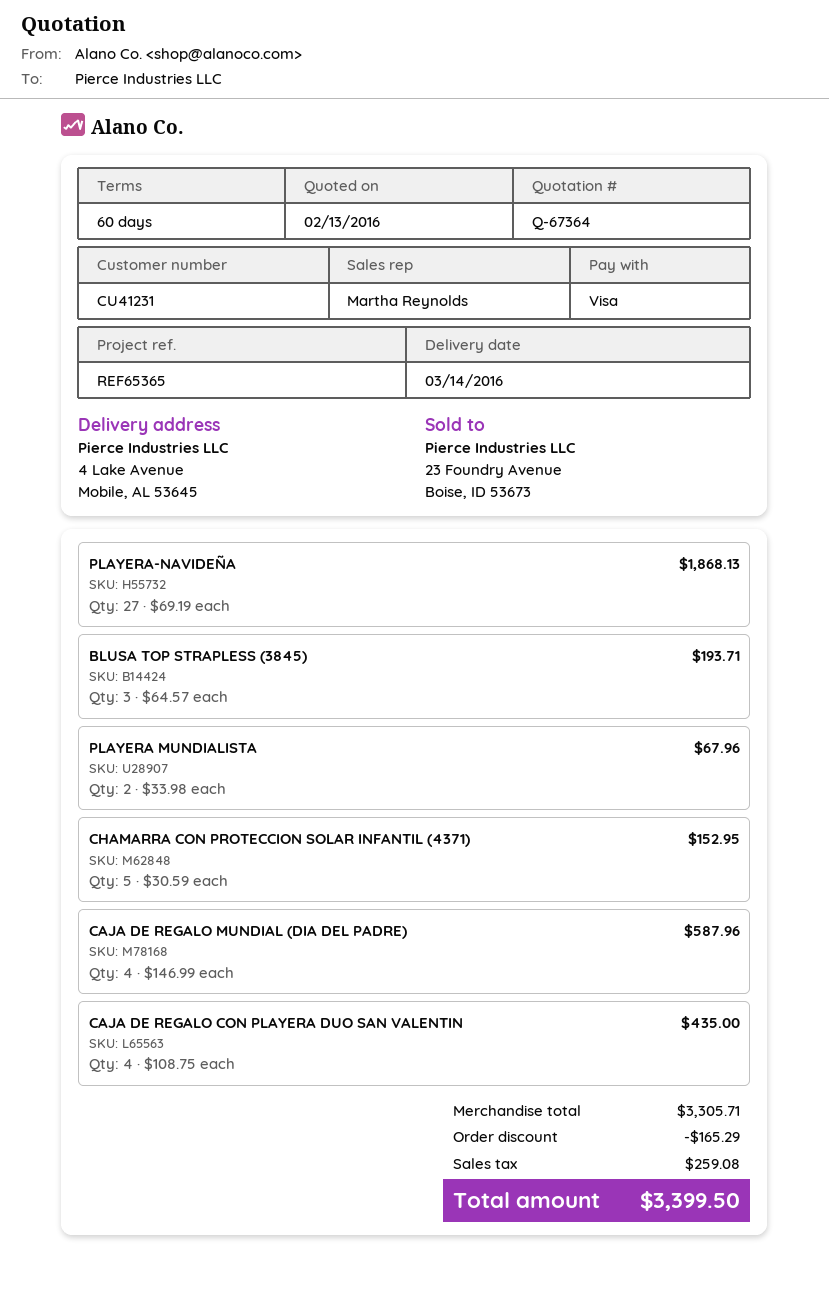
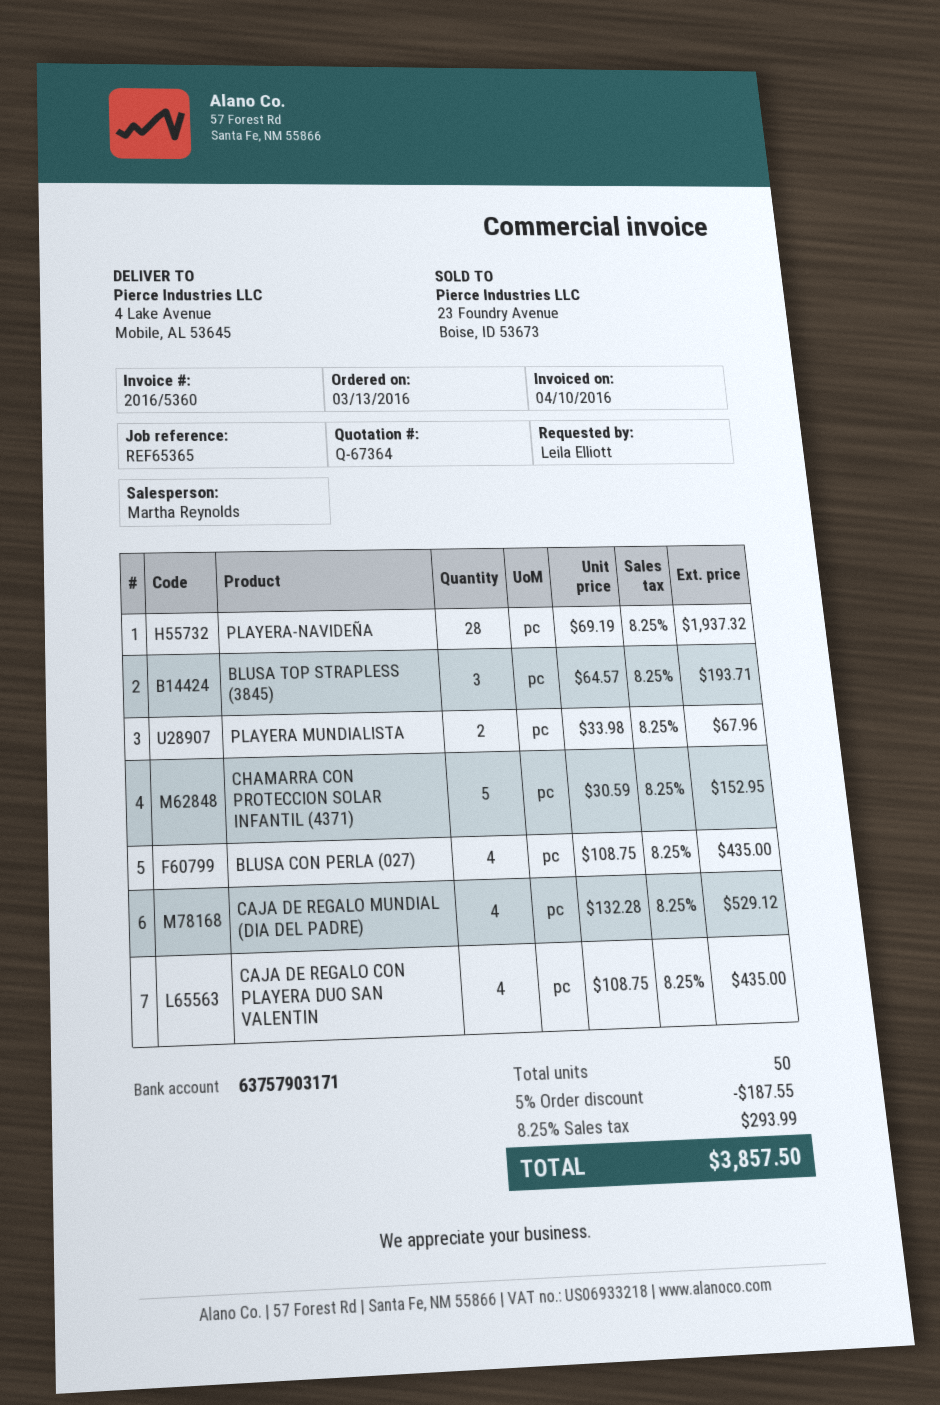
PLAYERA-NAVIDEÑA: 27 x 69.19 = 1868.13 -> 28 x 69.19 = 1937.32
CAJA DE REGALO MUNDIAL (DIA DEL PADRE): 4 x 146.99 = 587.96 -> 4 x 132.28 = 529.12
BLUSA CON PERLA (027): none -> 4 x 108.75 = 435.00
discount: 165.29 -> 187.55
tax: 259.08 -> 293.99
total: 3399.50 -> 3857.50

